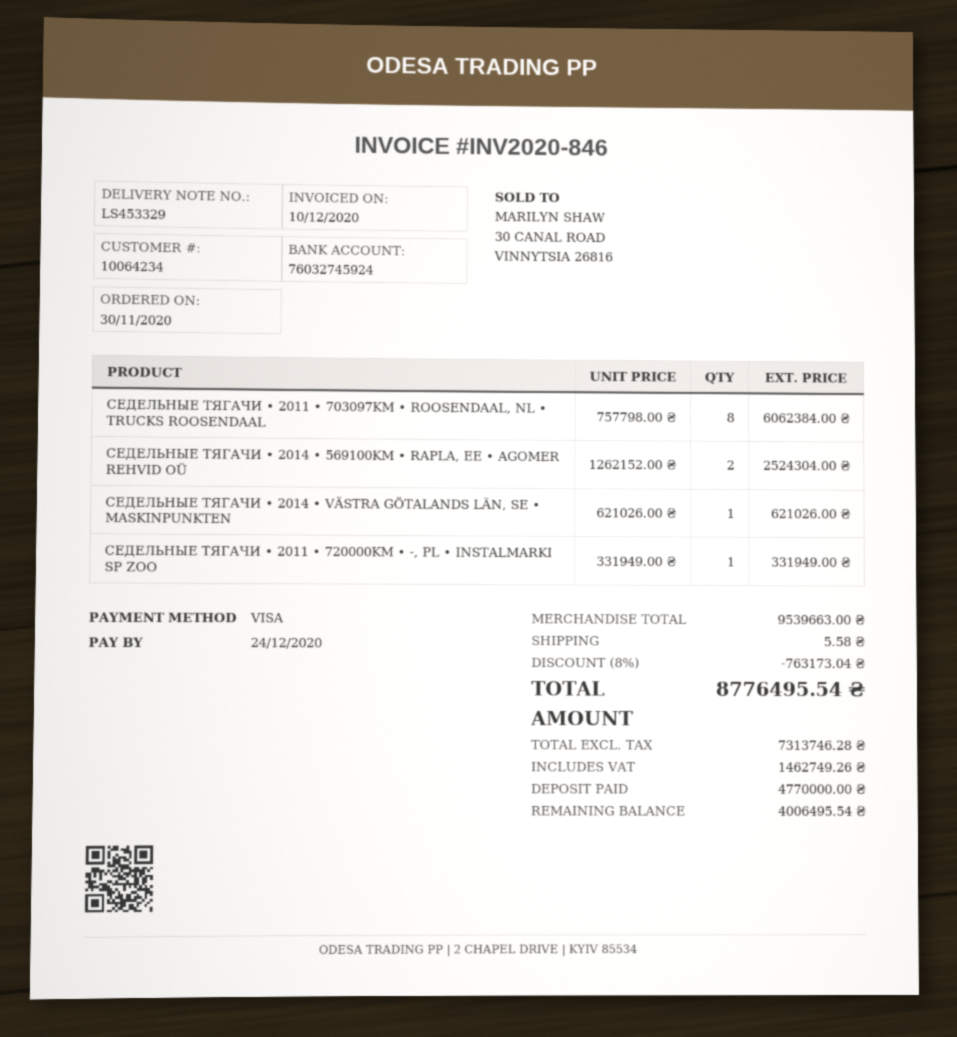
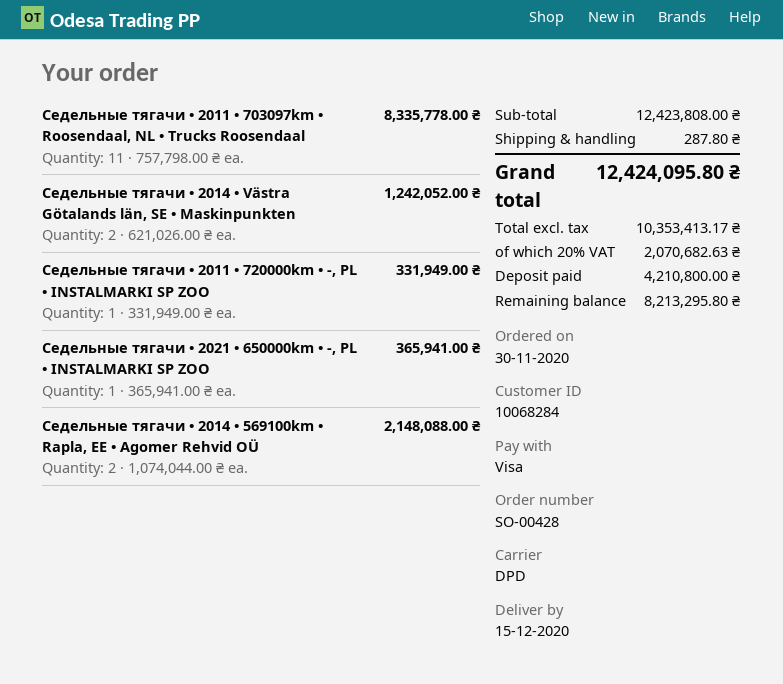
customer number: 10064234 -> 10068284
СЕДЕЛЬНЫЕ ТЯГАЧИ • 2011 • 703097KM • ROOSENDAAL, NL • TRUCKS ROOSENDAAL: 8 x 757798.00 = 6062384.00 -> 11 x 757798.00 = 8335778.00
СЕДЕЛЬНЫЕ ТЯГАЧИ • 2014 • 569100KM • RAPLA, EE • AGOMER REHVID OÜ: 2 x 1262152.00 = 2524304.00 -> 2 x 1074044.00 = 2148088.00
СЕДЕЛЬНЫЕ ТЯГАЧИ • 2014 • VÄSTRA GÖTALANDS LÄN, SE • MASKINPUNKTEN: 1 x 621026.00 = 621026.00 -> 2 x 621026.00 = 1242052.00
Седельные тягачи • 2021 • 650000km • -, PL • INSTALMARKI SP ZOO: none -> 1 x 365941.00 = 365941.00
subtotal: 9539663.00 -> 12423808.00
discount: 8% = 763173.04 -> none
shipping: 5.58 -> 287.80
net: 7313746.28 -> 10353413.17
tax: 1462749.26 -> 2070682.63
total: 8776495.54 -> 12424095.80
deposit: 4770000.00 -> 4210800.00
balance: 4006495.54 -> 8213295.80

